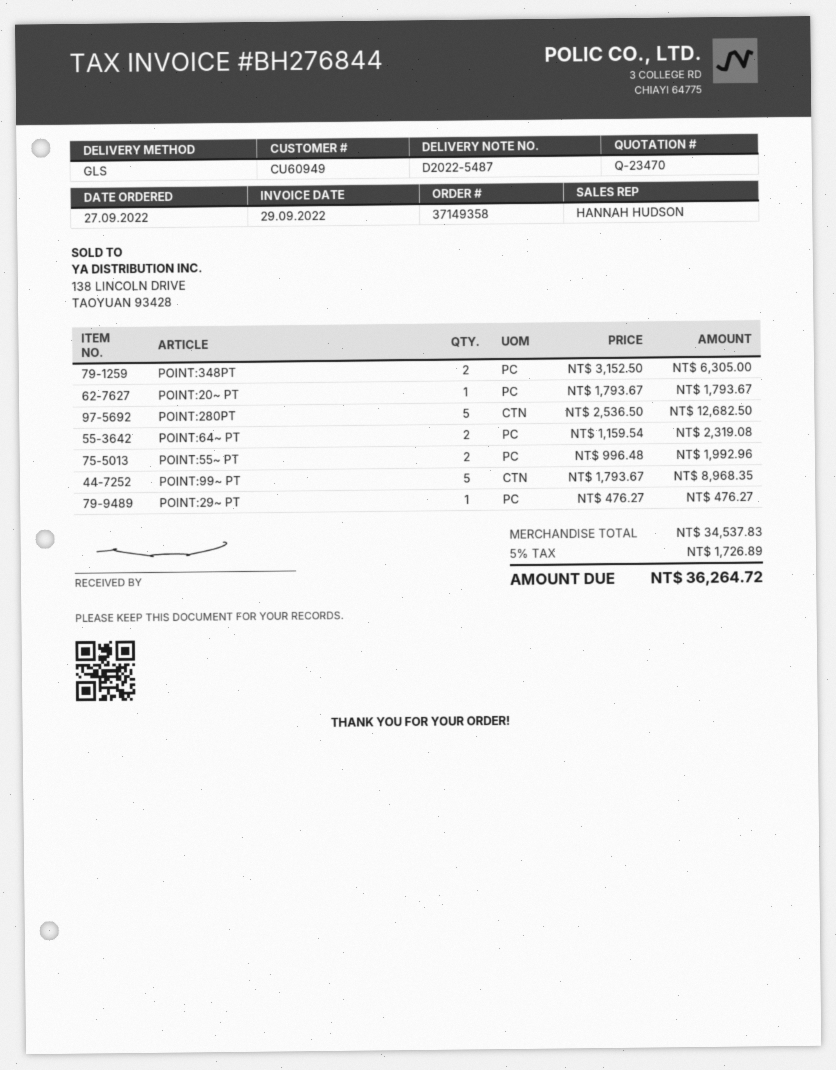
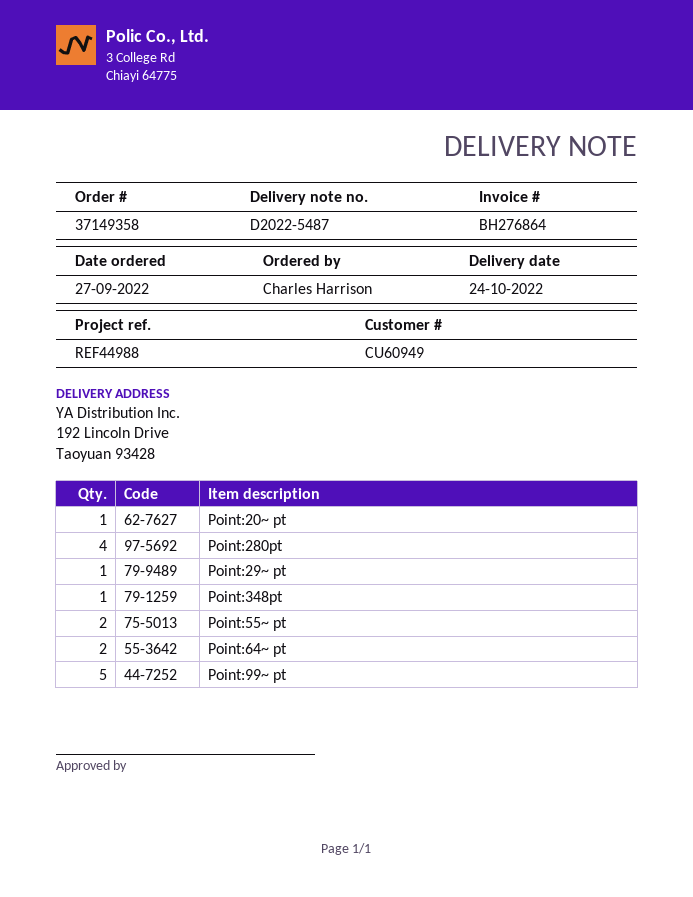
invoice number: BH276844 -> BH276864
POINT:348PT: 2 -> 1
POINT:280PT: 5 -> 4

